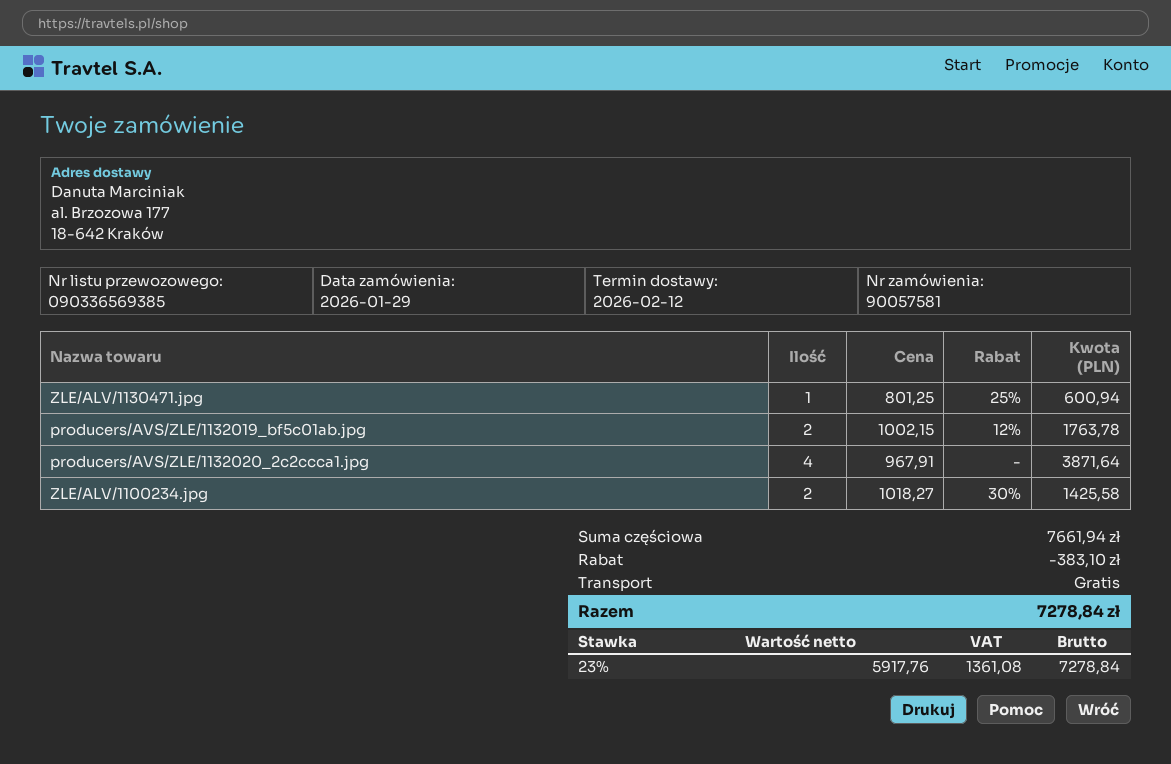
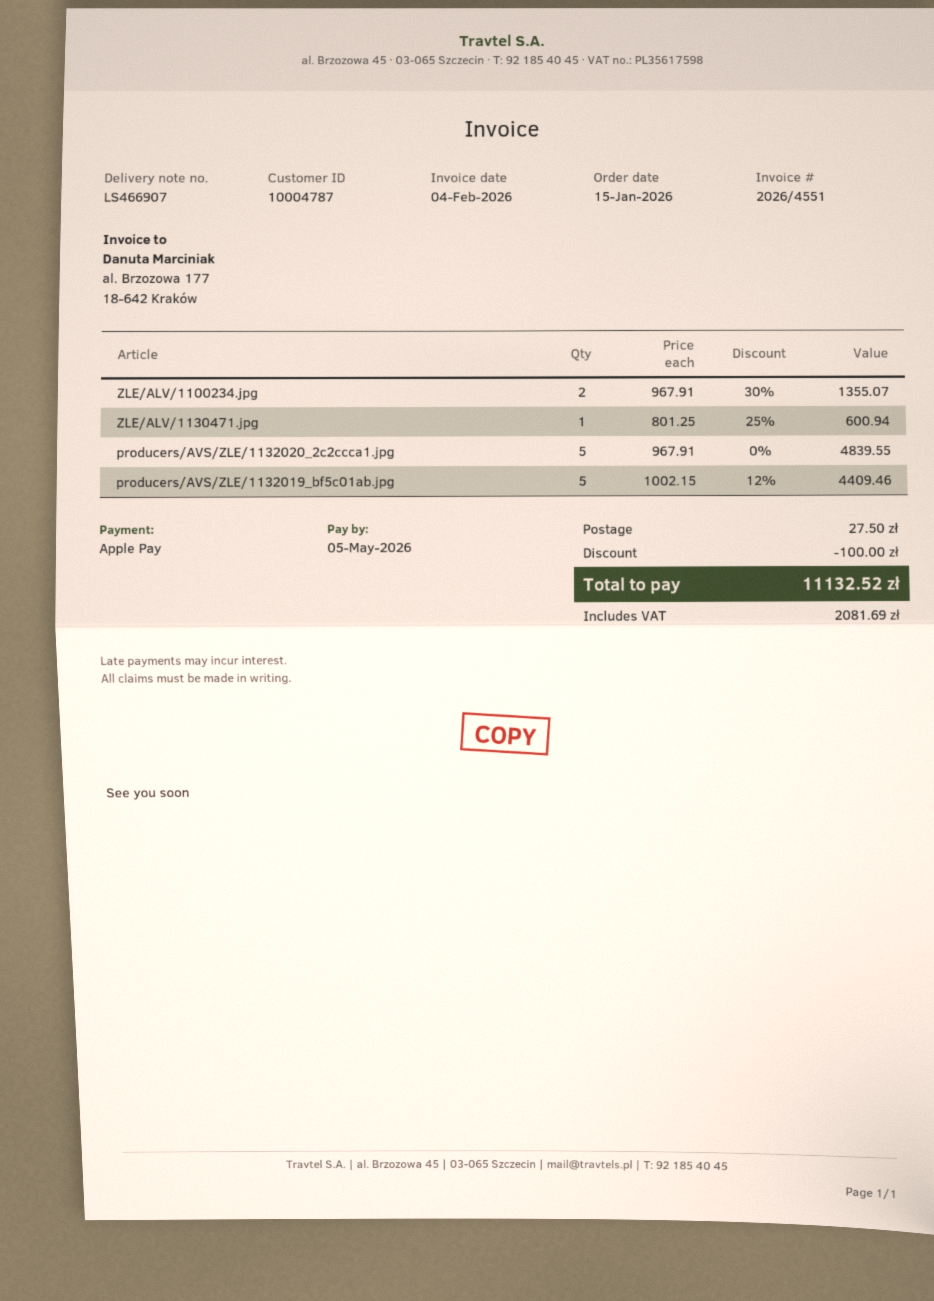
order date: 2026-01-29 -> 2026-01-15
producers/AVS/ZLE/1132019_bf5c01ab.jpg: 2 x 1002.15 - 12% = 1763.78 -> 5 x 1002.15 - 12% = 4409.46
producers/AVS/ZLE/1132020_2c2ccca1.jpg: 4 x 967.91 = 3871.64 -> 5 x 967.91 = 4839.55
ZLE/ALV/1100234.jpg: 2 x 1018.27 - 30% = 1425.58 -> 2 x 967.91 - 30% = 1355.07
discount: 383.10 -> 100.00
shipping: 0.00 -> 27.50
tax: 1361.08 -> 2081.69
total: 7278.84 -> 11132.52

